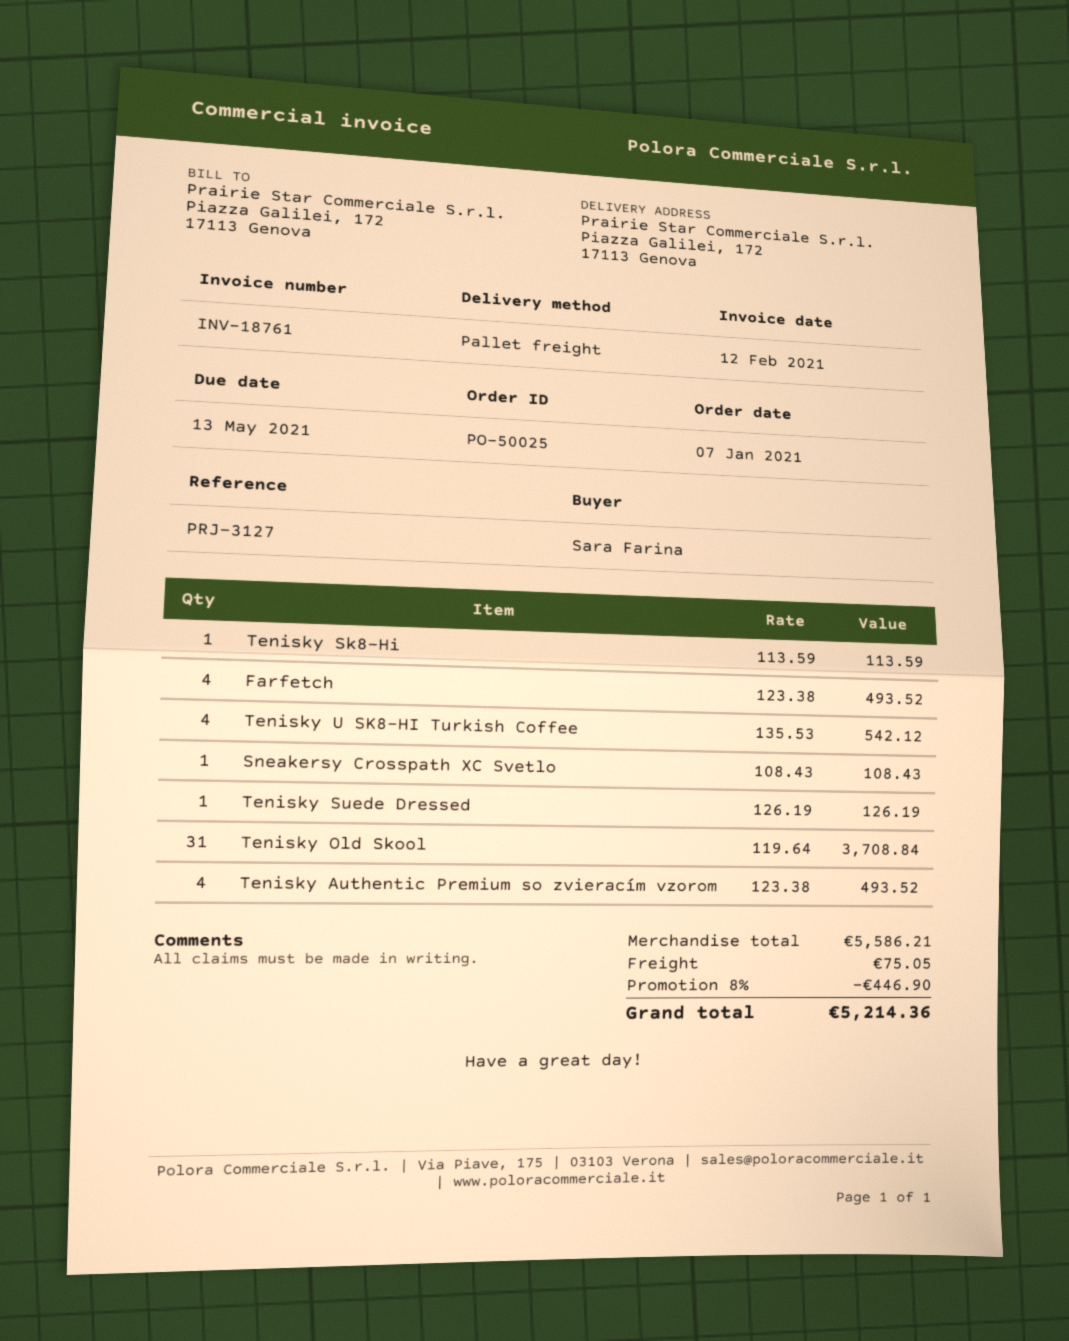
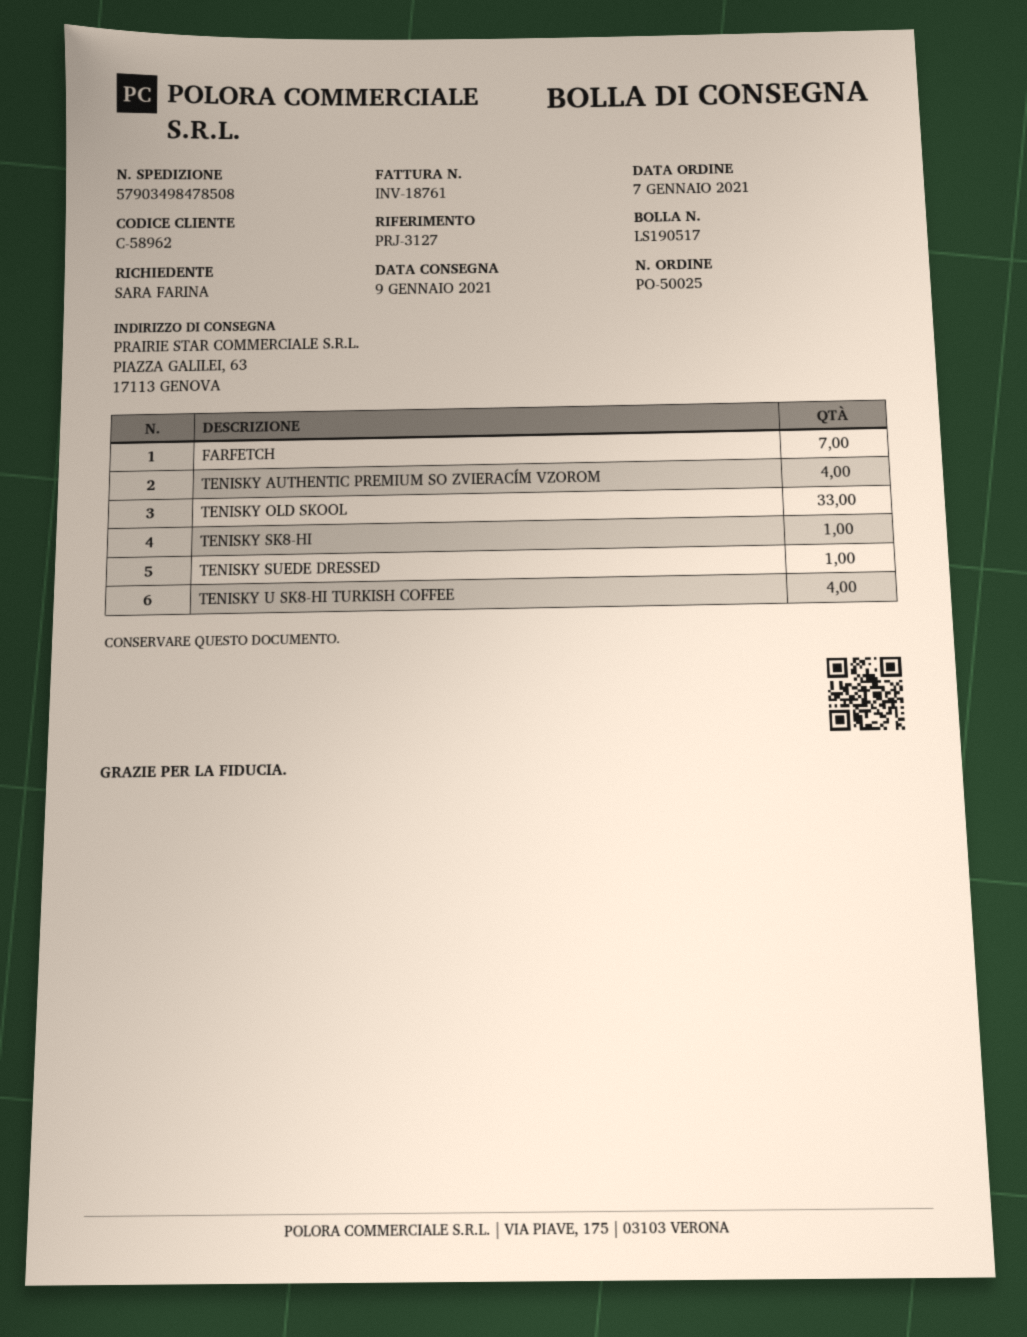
ship to: Piazza Galilei, 172, 17113 Genova -> PIAZZA GALILEI, 63, 17113 GENOVA
Farfetch: 4 -> 7
Sneakersy Crosspath XC Svetlo: 1 -> none
Tenisky Old Skool: 31 -> 33

